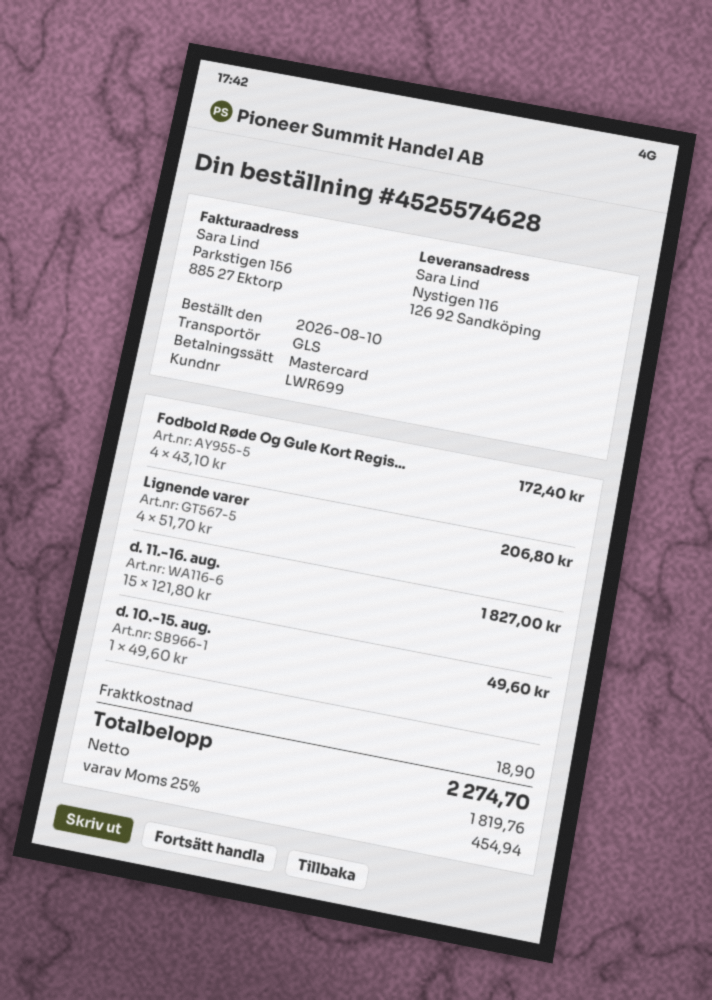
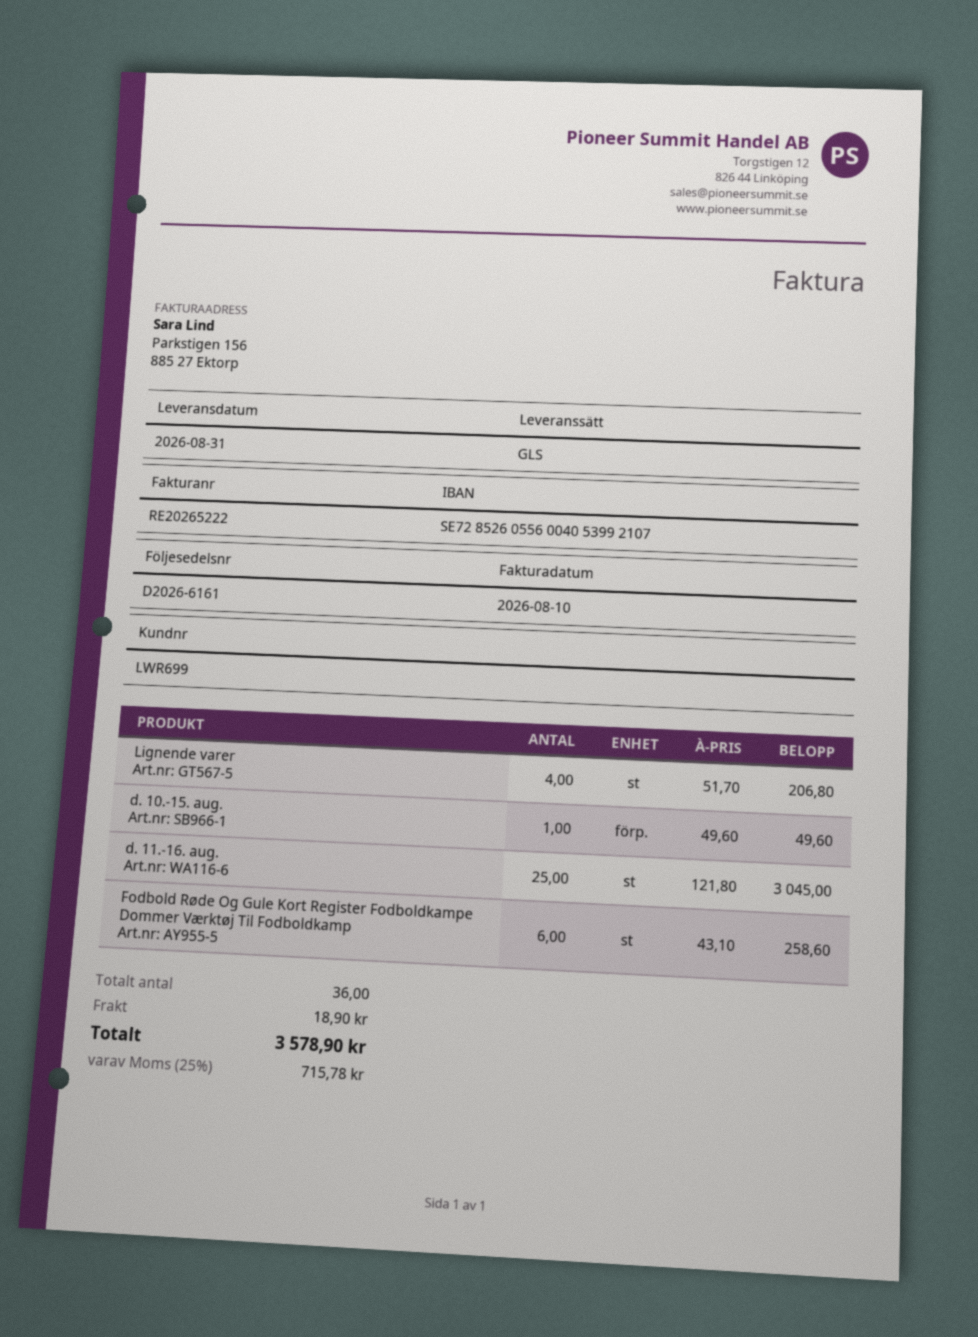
Fodbold Røde Og Gule Kort Regis...: 4 x 43.10 = 172.40 -> 6 x 43.10 = 258.60
d. 11.-16. aug.: 15 x 121.80 = 1827.00 -> 25 x 121.80 = 3045.00
tax: 25% = 454.94 -> 25% = 715.78
total: 2274.70 -> 3578.90

